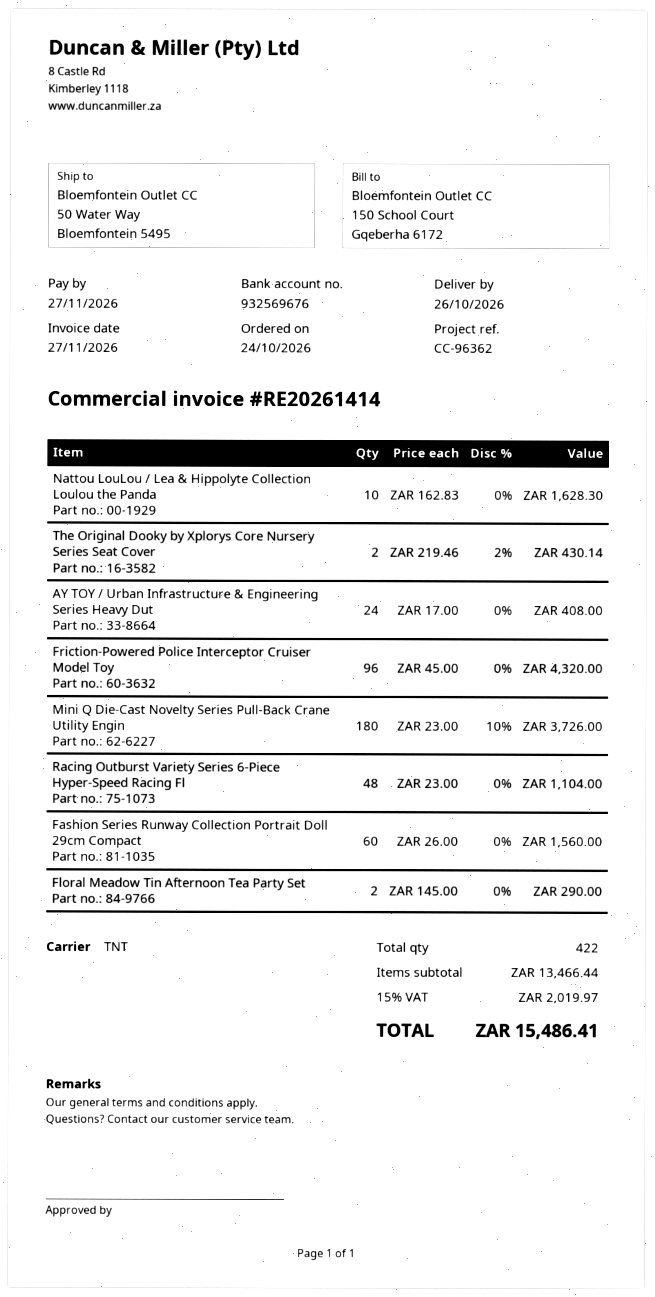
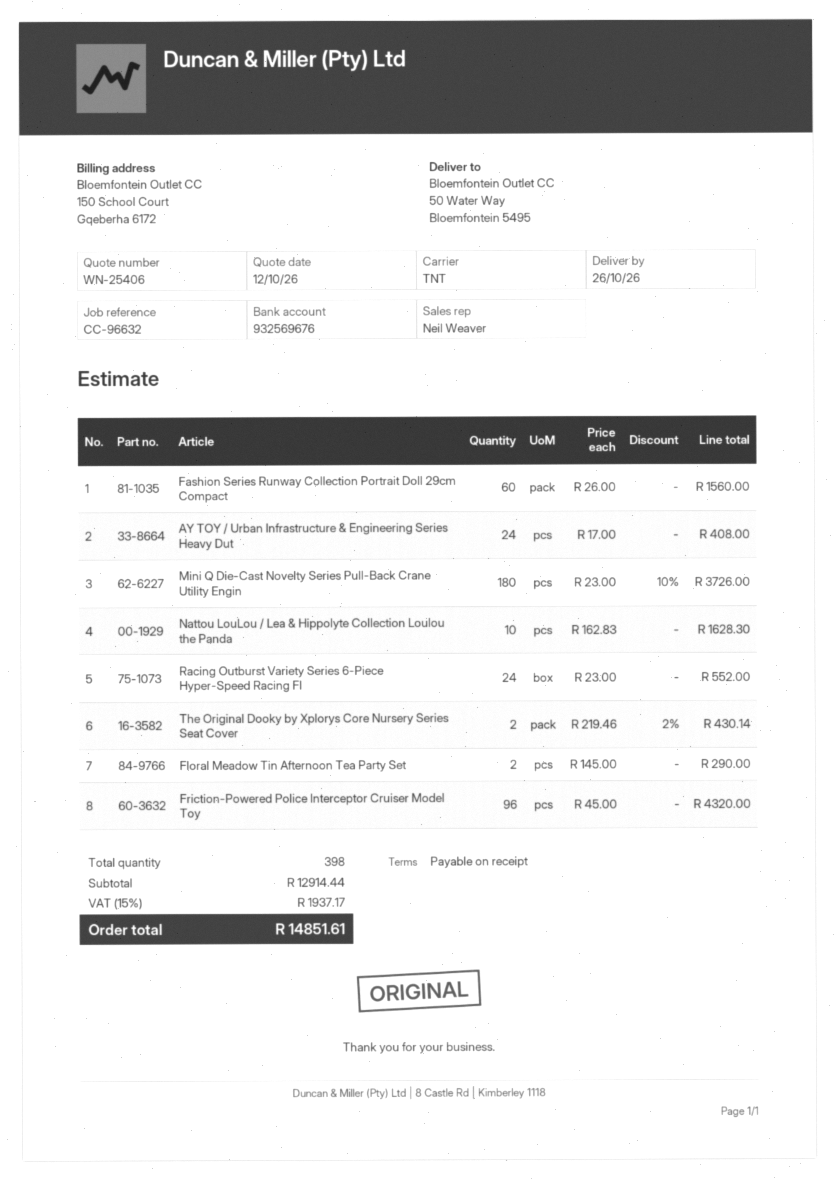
reference: CC-96362 -> CC-96632
Racing Outburst Variety Series 6-Piece Hyper-Speed Racing Fl: 48 x 23.00 = 1104.00 -> 24 x 23.00 = 552.00
total quantity: 422 -> 398
subtotal: 13466.44 -> 12914.44
tax: 15% = 2019.97 -> 15% = 1937.17
total: 15486.41 -> 14851.61

